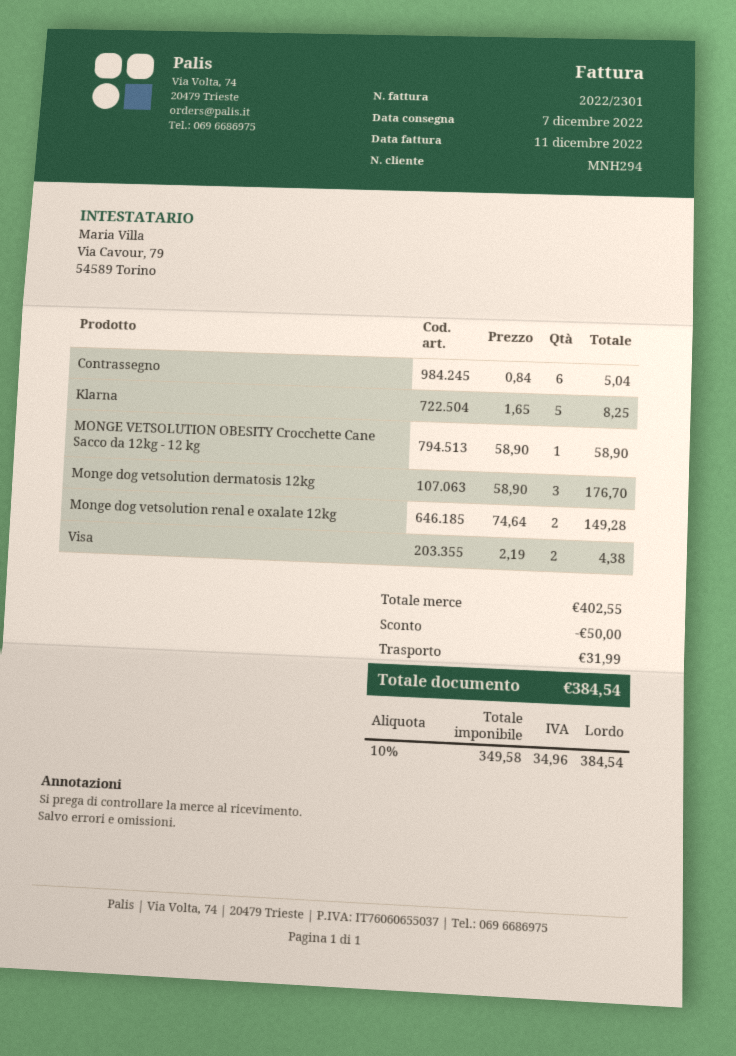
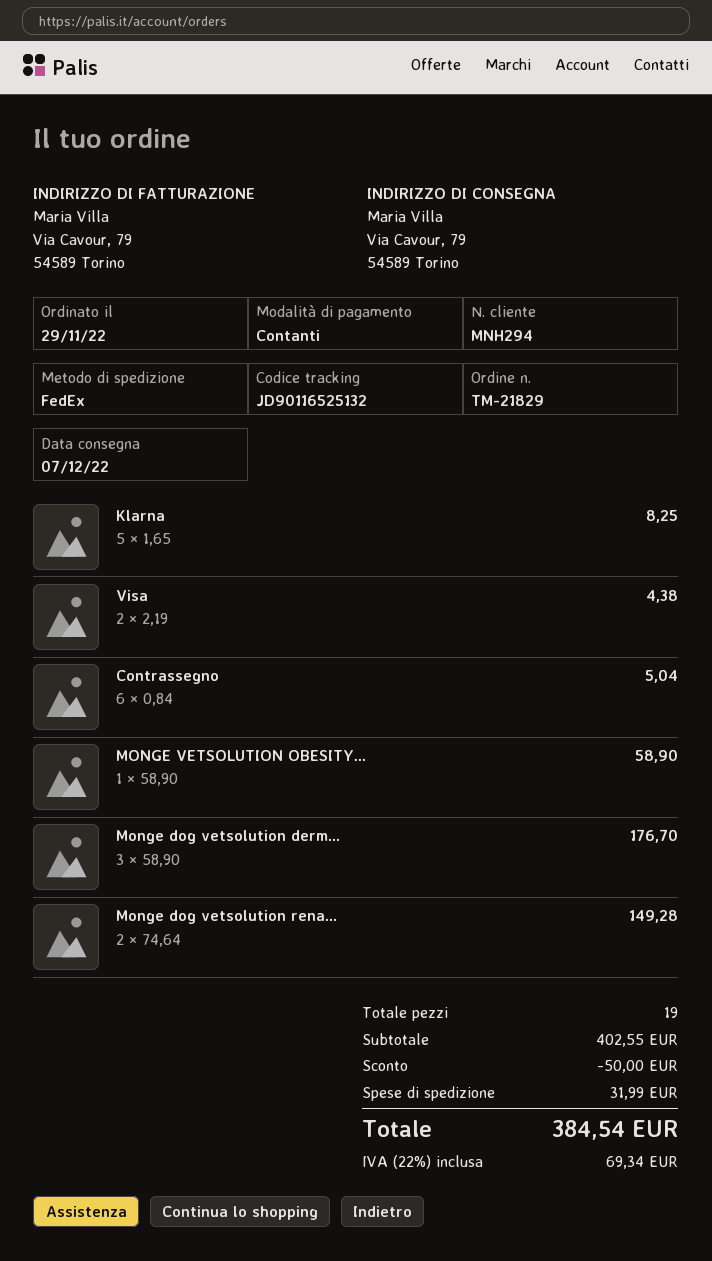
tax: 10% = 34.96 -> 22% = 69.34

